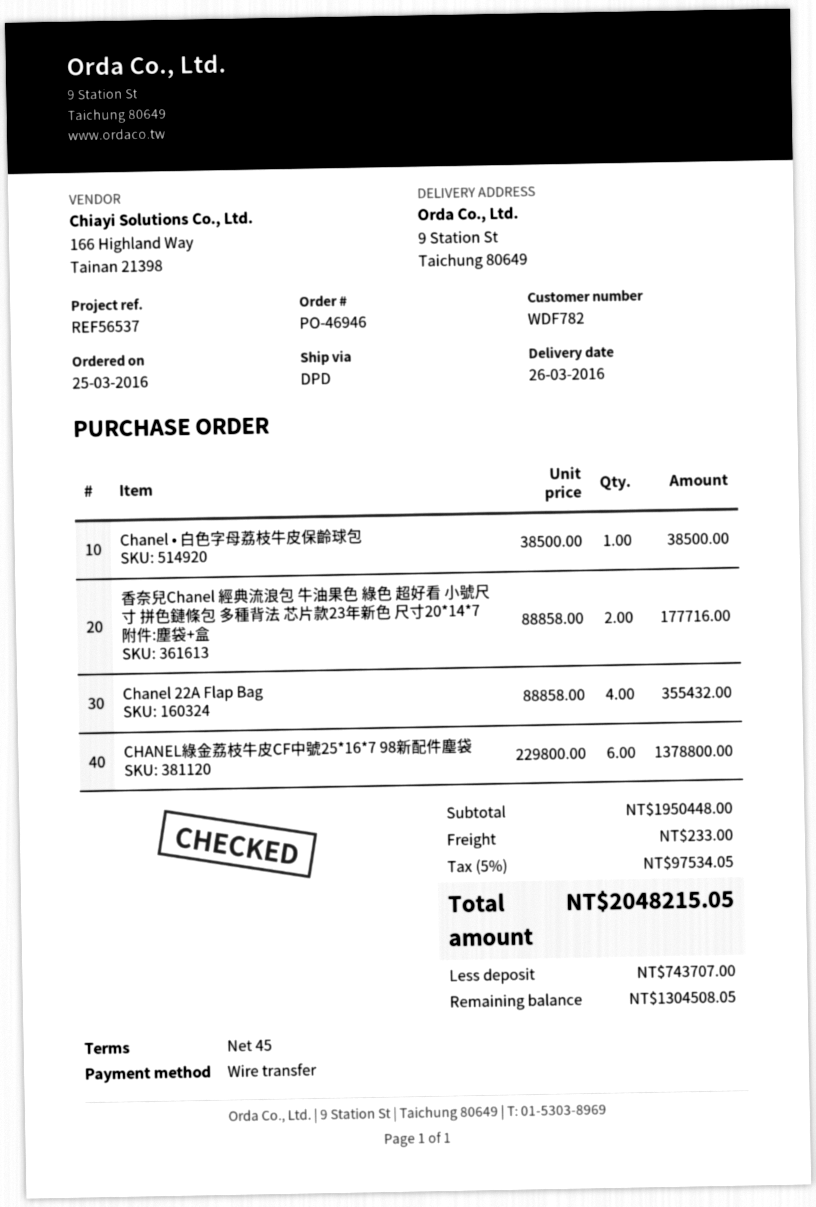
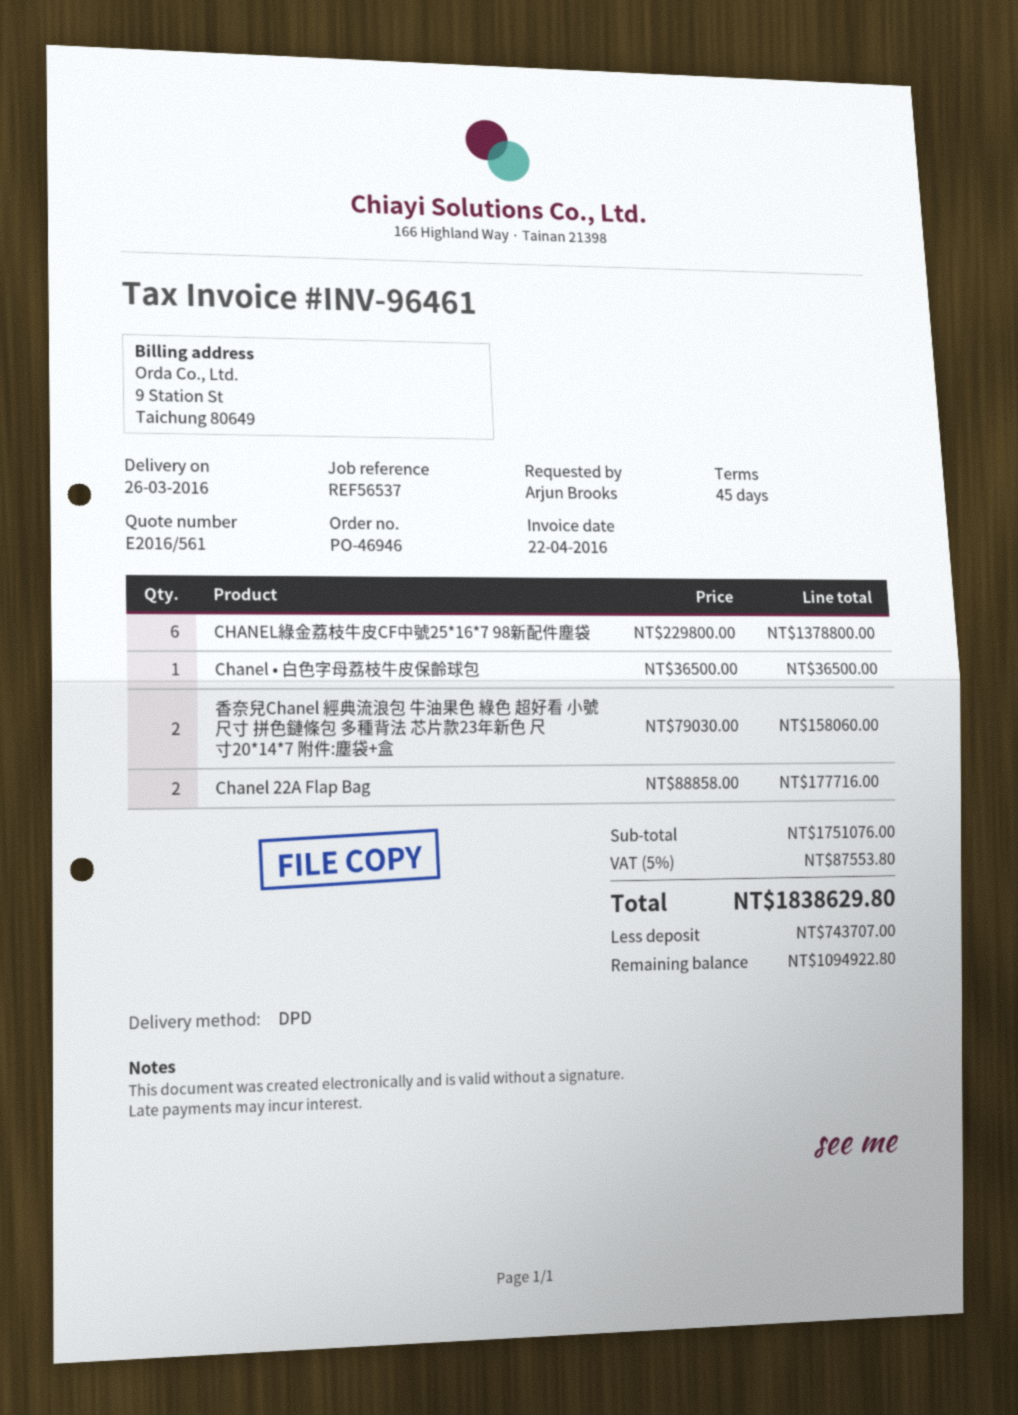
Chanel • 白色字母荔枝牛皮保齡球包: 1 x 38500.00 = 38500.00 -> 1 x 36500.00 = 36500.00
香奈兒Chanel 經典流浪包 牛油果色 綠色 超好看 小號尺寸 拼色鏈條包 多種背法 芯片款23年新色 尺寸20*14*7 附件:塵袋+盒: 2 x 88858.00 = 177716.00 -> 2 x 79030.00 = 158060.00
Chanel 22A Flap Bag: 4 x 88858.00 = 355432.00 -> 2 x 88858.00 = 177716.00
subtotal: 1950448.00 -> 1751076.00
shipping: 233.00 -> none
tax: 5% = 97534.05 -> 5% = 87553.80
total: 2048215.05 -> 1838629.80
balance: 1304508.05 -> 1094922.80

